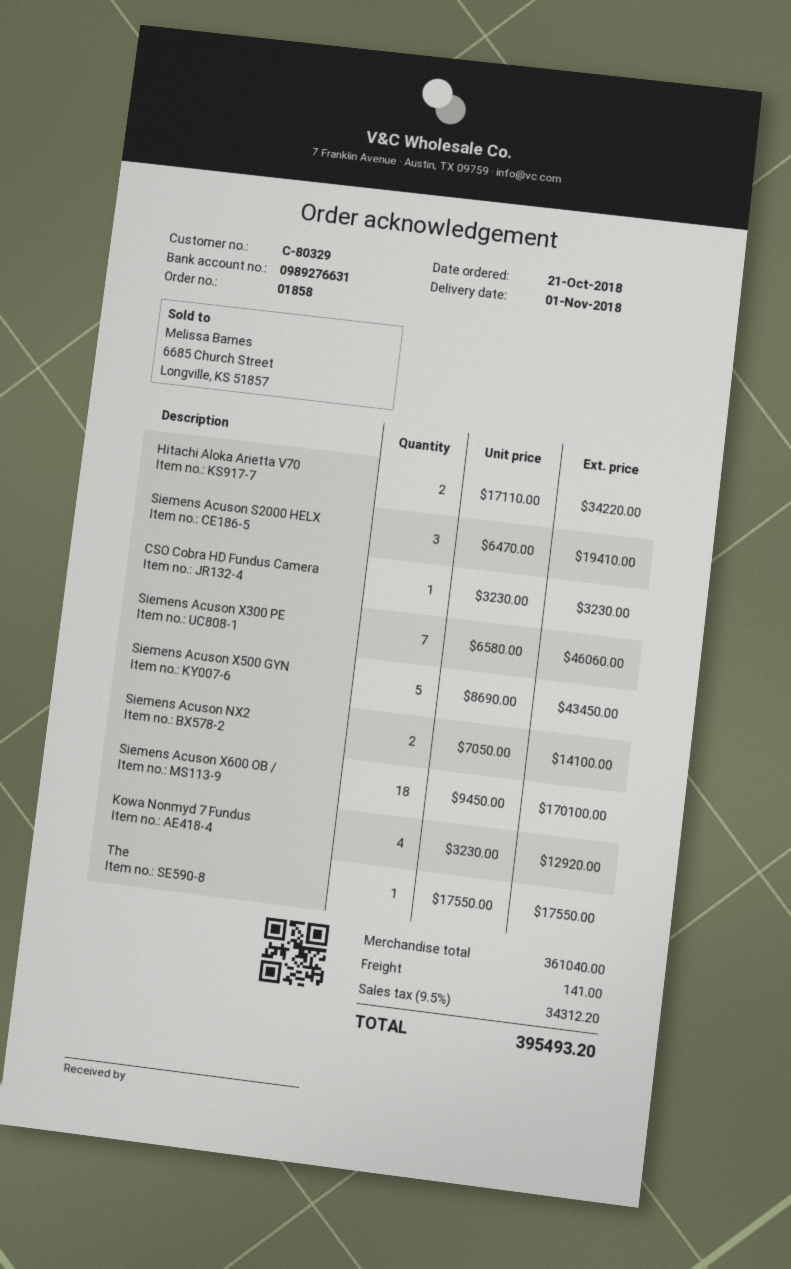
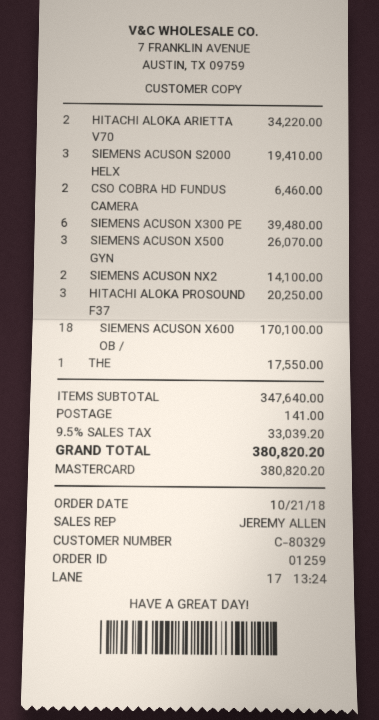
order number: 01858 -> 01259
CSO Cobra HD Fundus Camera: 1 for 3230.00 -> 2 for 6460.00
Siemens Acuson X300 PE: 7 for 46060.00 -> 6 for 39480.00
Siemens Acuson X500 GYN: 5 for 43450.00 -> 3 for 26070.00
Kowa Nonmyd 7 Fundus: 4 for 12920.00 -> none
HITACHI ALOKA PROSOUND F37: none -> 3 for 20250.00
subtotal: 361040.00 -> 347640.00
tax: 9.5% = 34312.20 -> 9.5% = 33039.20
total: 395493.20 -> 380820.20

